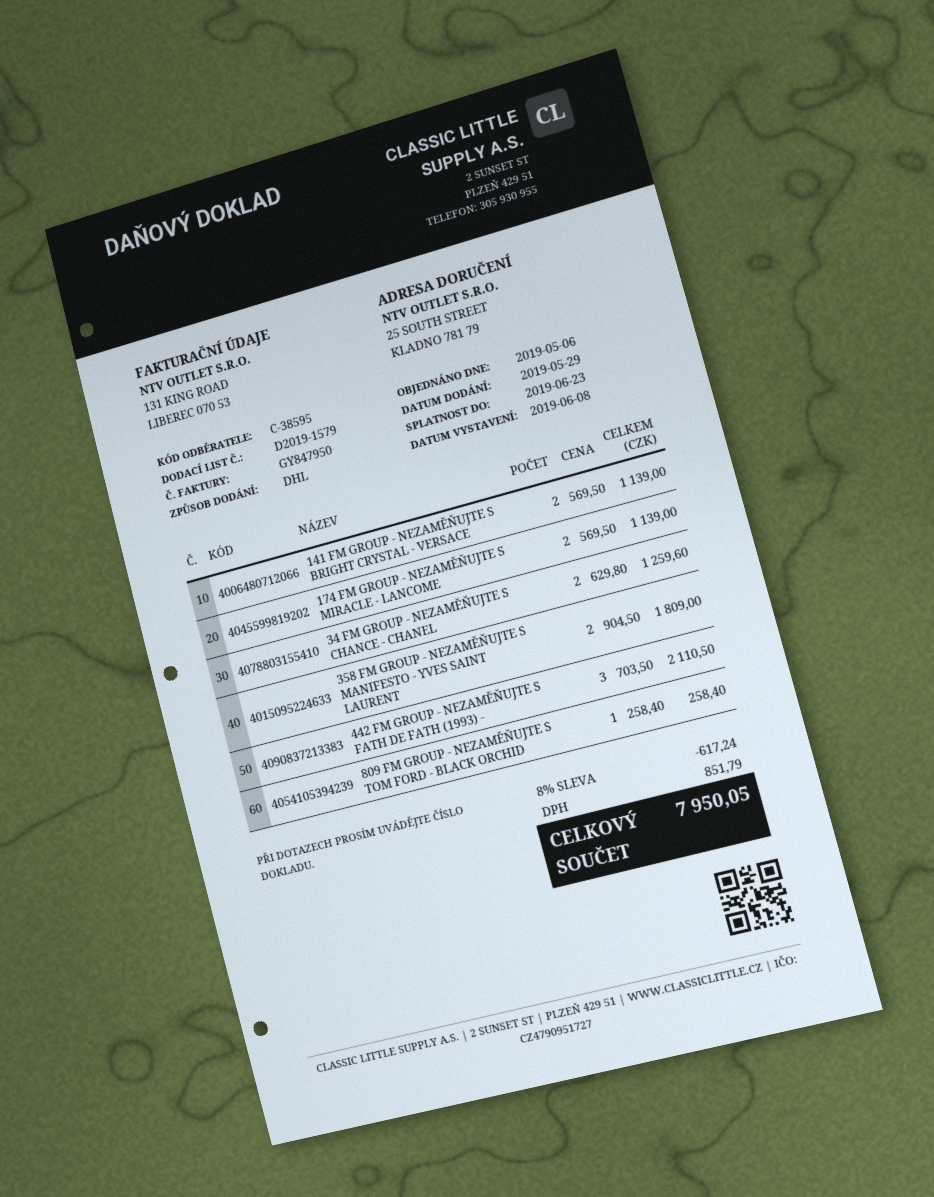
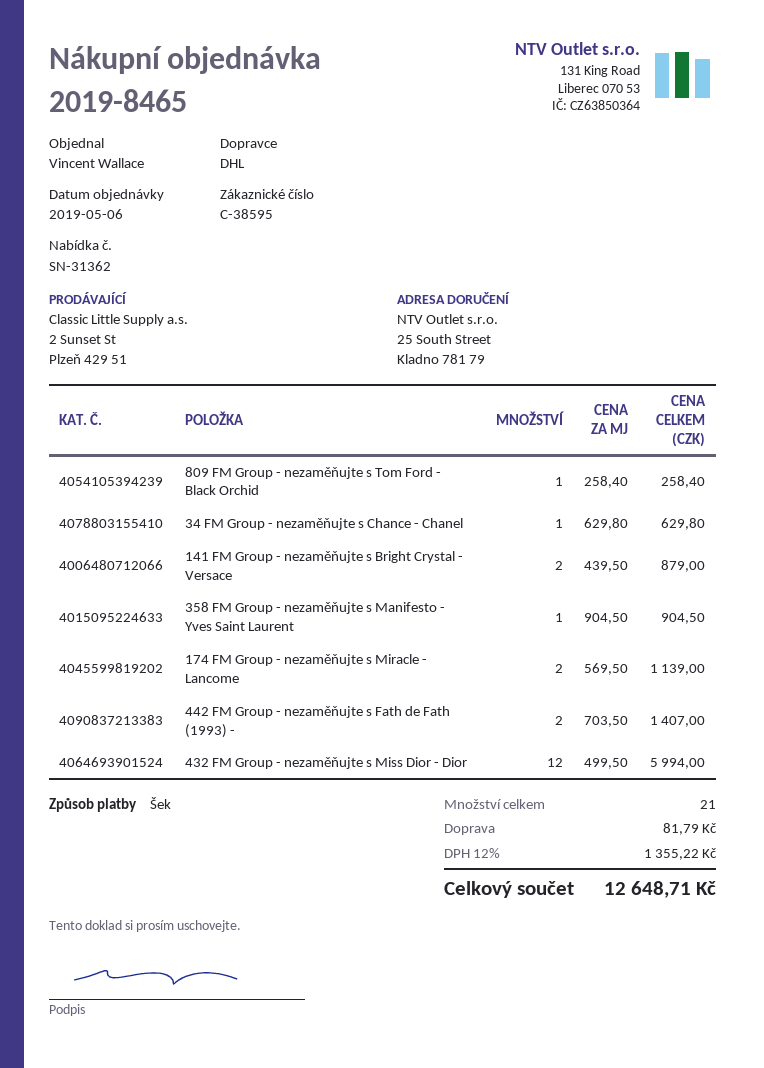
141 FM GROUP - NEZAMĚŇUJTE S BRIGHT CRYSTAL - VERSACE: 2 x 569.50 = 1139.00 -> 2 x 439.50 = 879.00
34 FM GROUP - NEZAMĚŇUJTE S CHANCE - CHANEL: 2 x 629.80 = 1259.60 -> 1 x 629.80 = 629.80
358 FM GROUP - NEZAMĚŇUJTE S MANIFESTO - YVES SAINT LAURENT: 2 x 904.50 = 1809.00 -> 1 x 904.50 = 904.50
442 FM GROUP - NEZAMĚŇUJTE S FATH DE FATH (1993) -: 3 x 703.50 = 2110.50 -> 2 x 703.50 = 1407.00
432 FM Group - nezaměňujte s Miss Dior - Dior: none -> 12 x 499.50 = 5994.00
discount: 8% = 617.24 -> none
shipping: none -> 81.79
tax: 851.79 -> 1355.22
total: 7950.05 -> 12648.71

